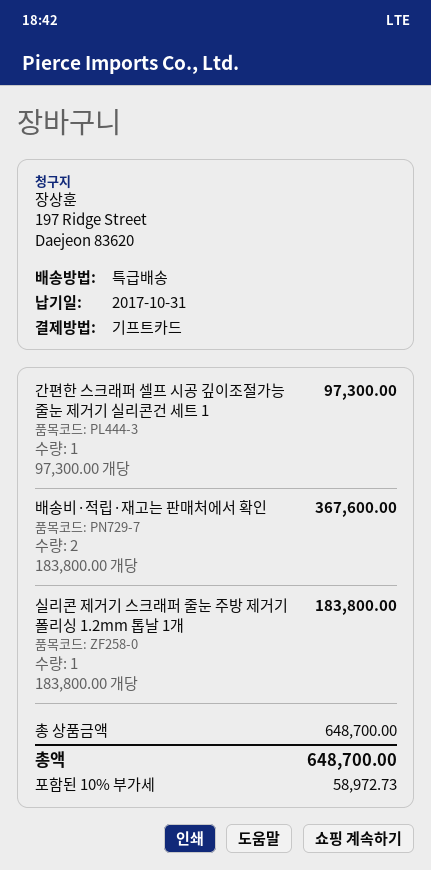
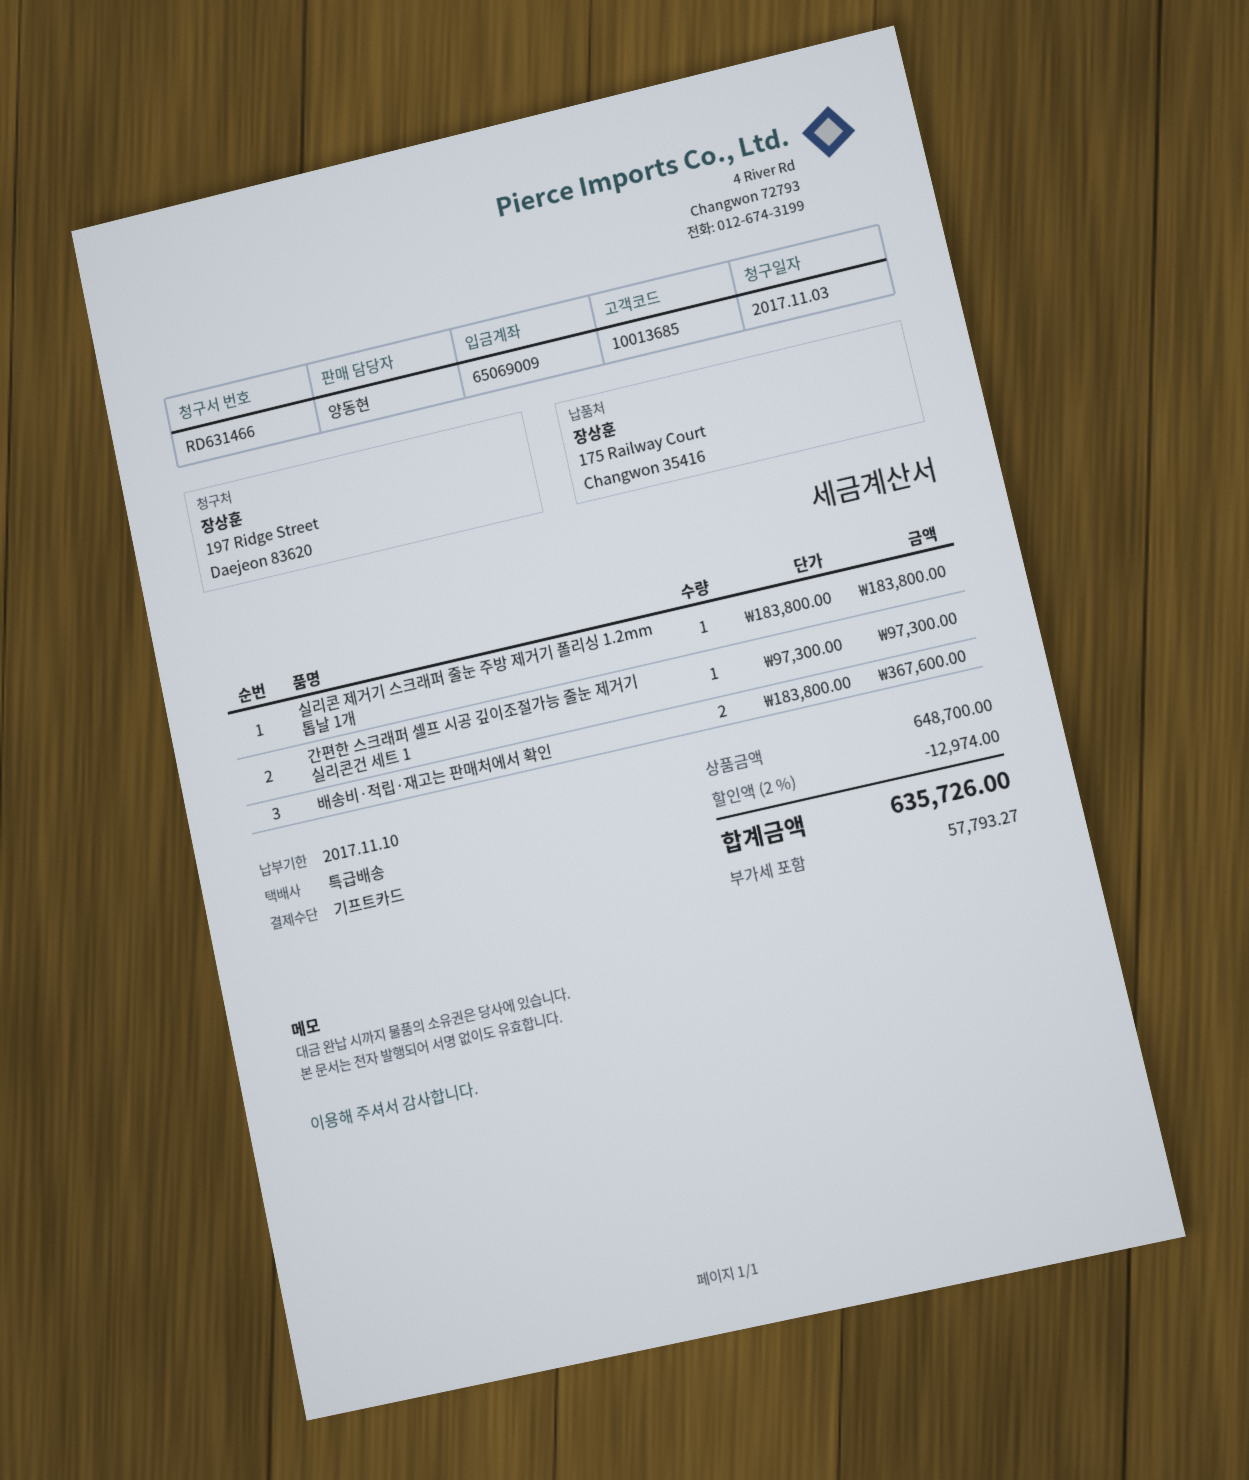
discount: none -> 2% = 12974.00
tax: 58972.73 -> 57793.27
total: 648700.00 -> 635726.00

